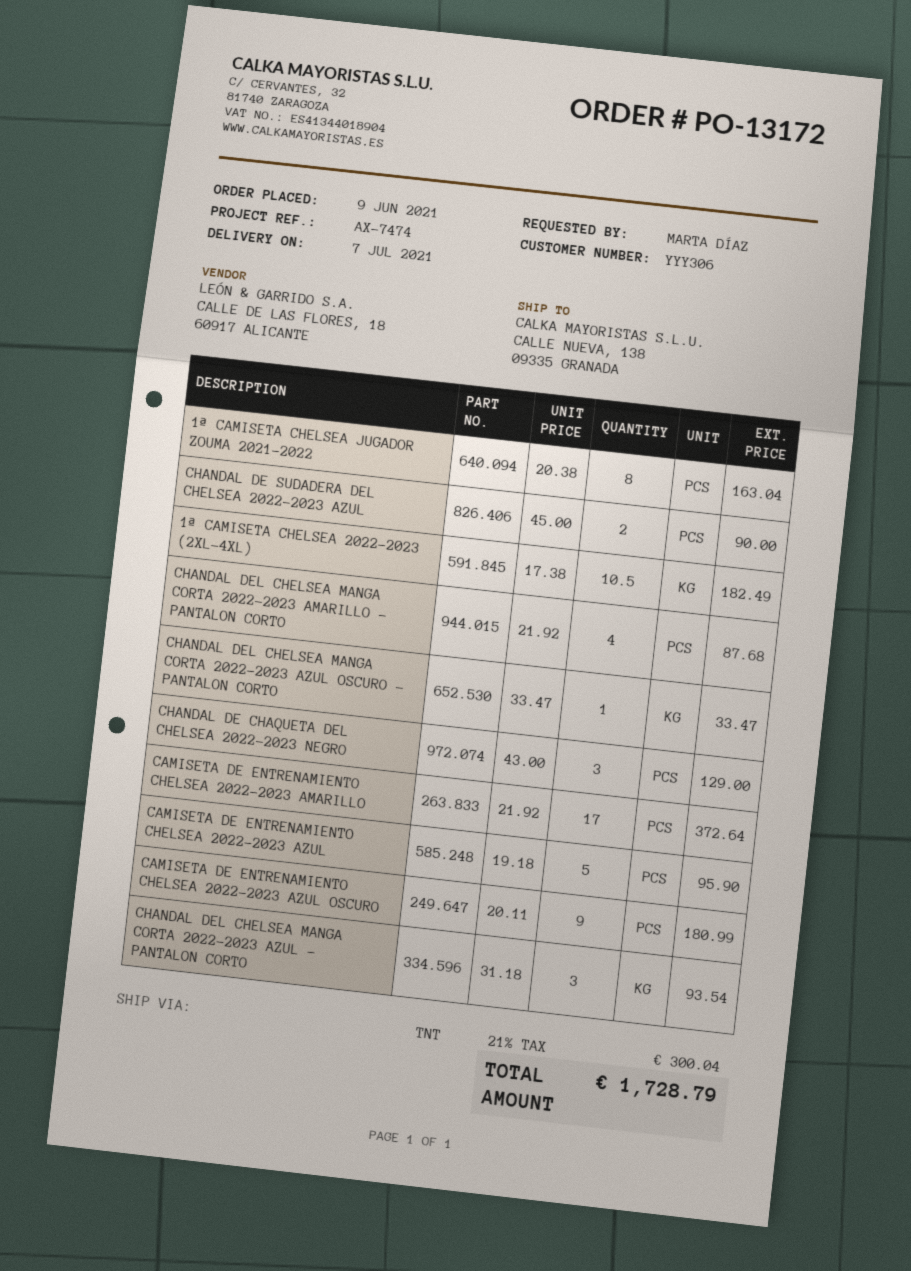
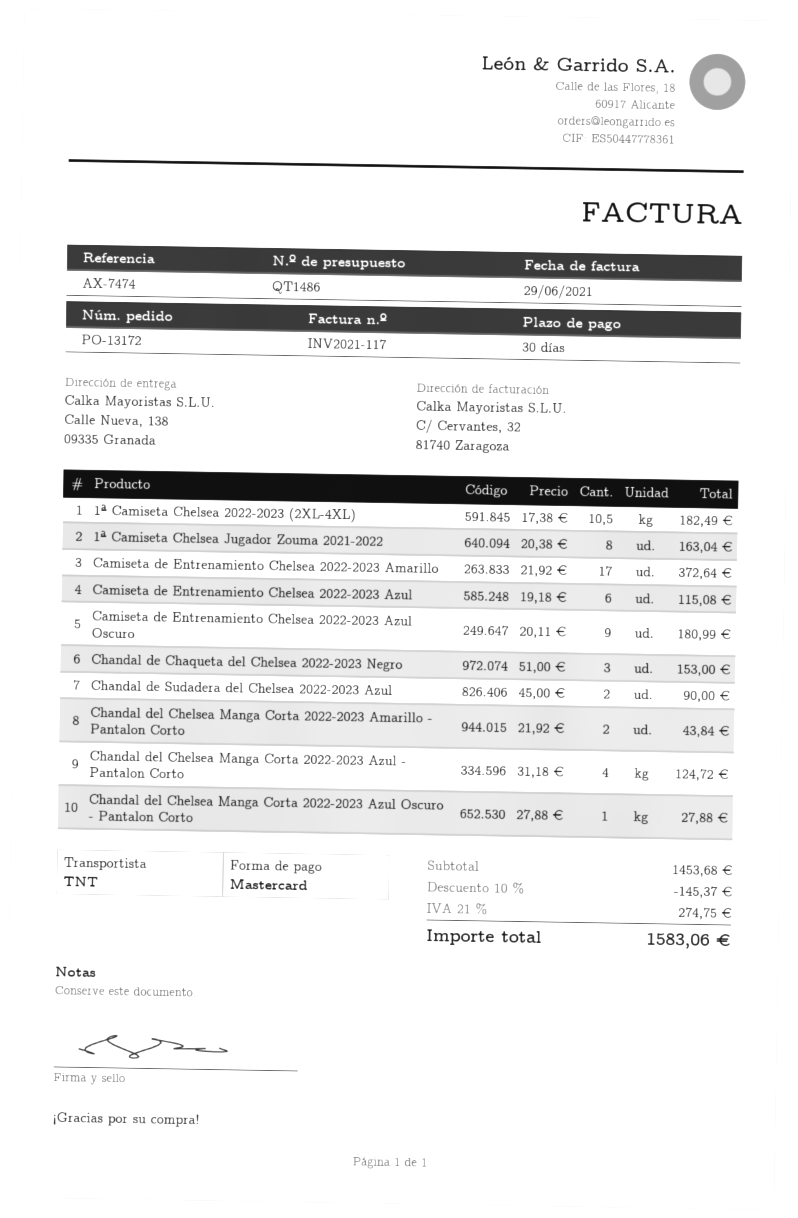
CHANDAL DEL CHELSEA MANGA CORTA 2022-2023 AMARILLO - PANTALON CORTO: 4 x 21.92 = 87.68 -> 2 x 21.92 = 43.84
CHANDAL DEL CHELSEA MANGA CORTA 2022-2023 AZUL OSCURO - PANTALON CORTO: 1 x 33.47 = 33.47 -> 1 x 27.88 = 27.88
CHANDAL DE CHAQUETA DEL CHELSEA 2022-2023 NEGRO: 3 x 43.00 = 129.00 -> 3 x 51.00 = 153.00
CAMISETA DE ENTRENAMIENTO CHELSEA 2022-2023 AZUL: 5 x 19.18 = 95.90 -> 6 x 19.18 = 115.08
CHANDAL DEL CHELSEA MANGA CORTA 2022-2023 AZUL - PANTALON CORTO: 3 x 31.18 = 93.54 -> 4 x 31.18 = 124.72
discount: none -> 10% = 145.37
tax: 21% = 300.04 -> 21% = 274.75
total: 1728.79 -> 1583.06

